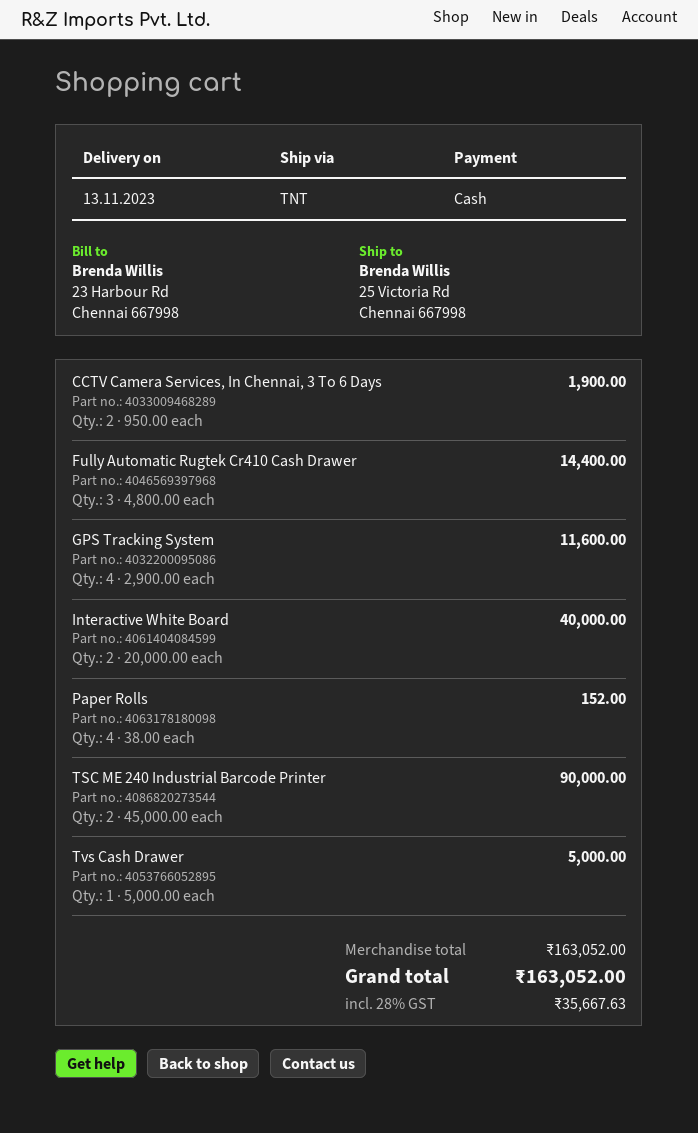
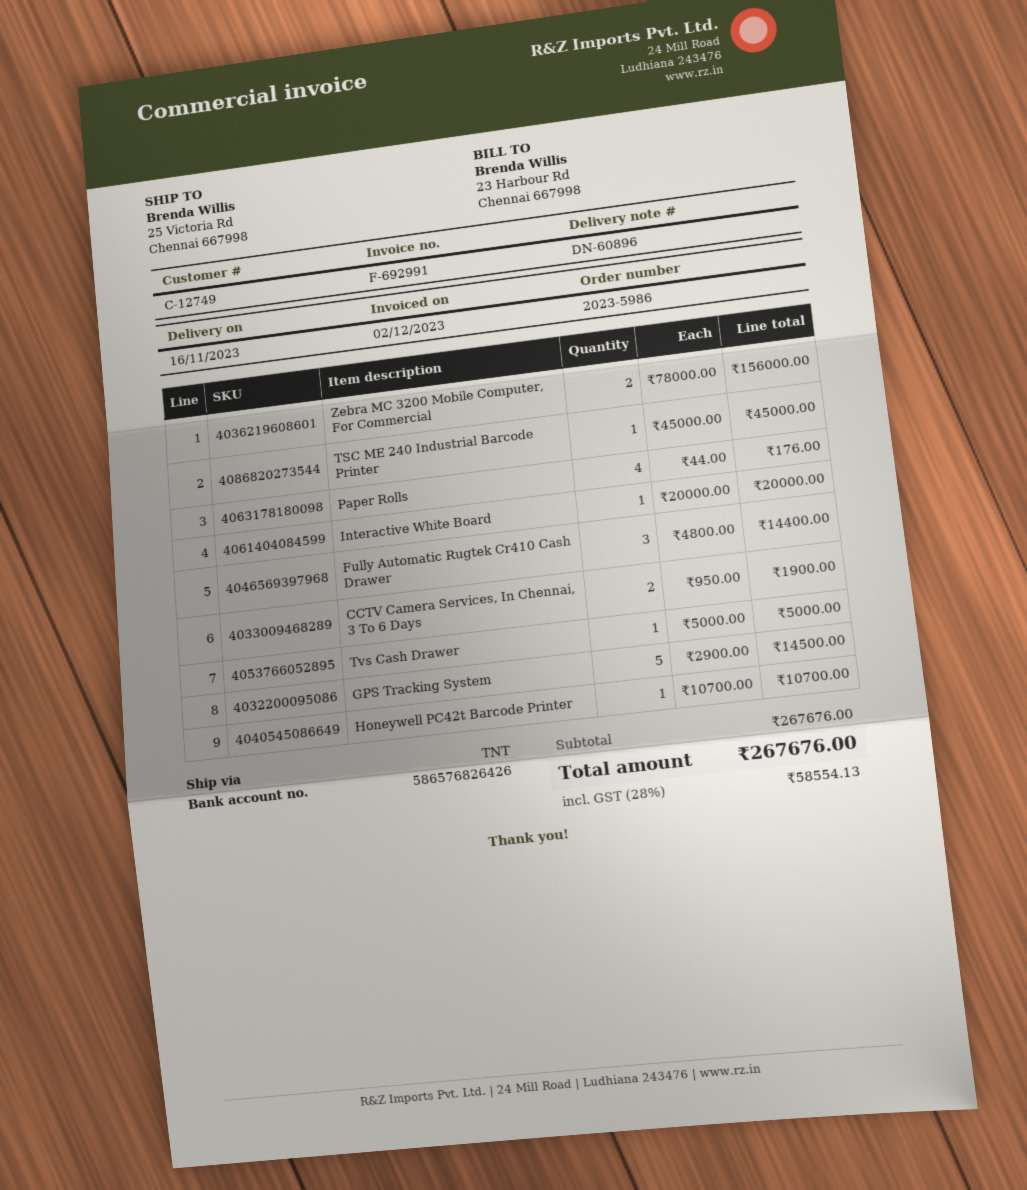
delivery date: 2023-11-13 -> 2023-11-16
GPS Tracking System: 4 x 2900.00 = 11600.00 -> 5 x 2900.00 = 14500.00
Interactive White Board: 2 x 20000.00 = 40000.00 -> 1 x 20000.00 = 20000.00
Paper Rolls: 4 x 38.00 = 152.00 -> 4 x 44.00 = 176.00
TSC ME 240 Industrial Barcode Printer: 2 x 45000.00 = 90000.00 -> 1 x 45000.00 = 45000.00
Zebra MC 3200 Mobile Computer, For Commercial: none -> 2 x 78000.00 = 156000.00
Honeywell PC42t Barcode Printer: none -> 1 x 10700.00 = 10700.00
subtotal: 163052.00 -> 267676.00
tax: 28% = 35667.63 -> 28% = 58554.13
total: 163052.00 -> 267676.00

